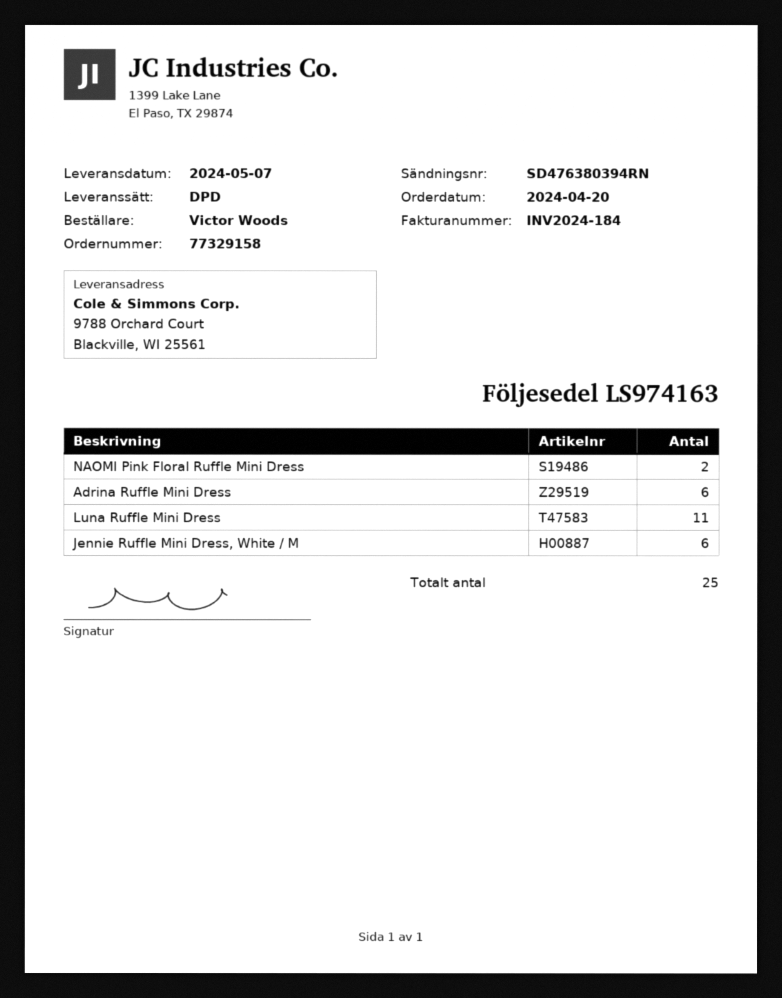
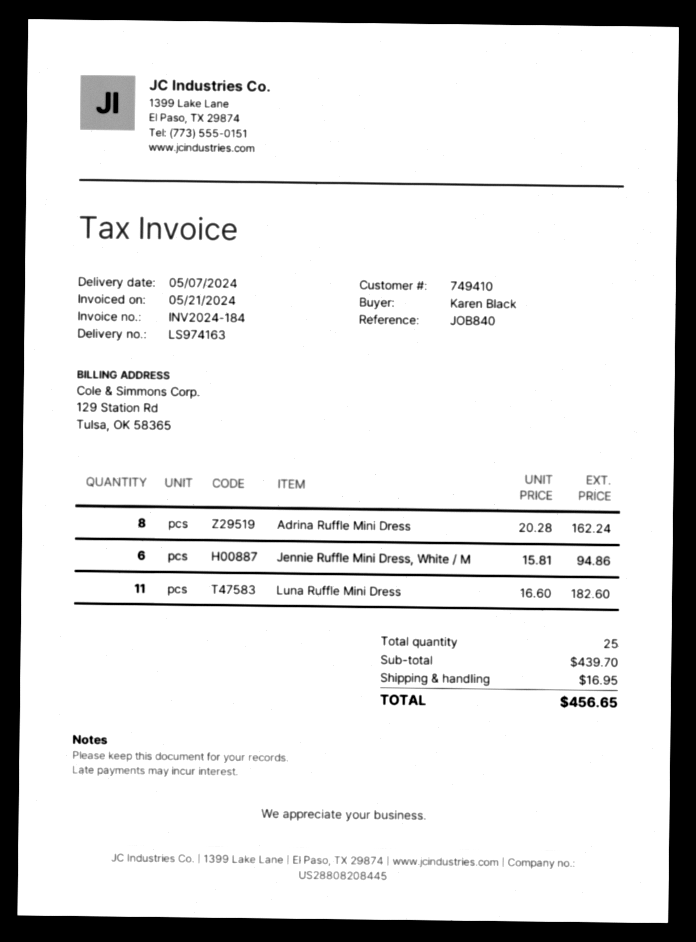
ordered by: Victor Woods -> Karen Black
NAOMI Pink Floral Ruffle Mini Dress: 2 -> none
Adrina Ruffle Mini Dress: 6 -> 8

